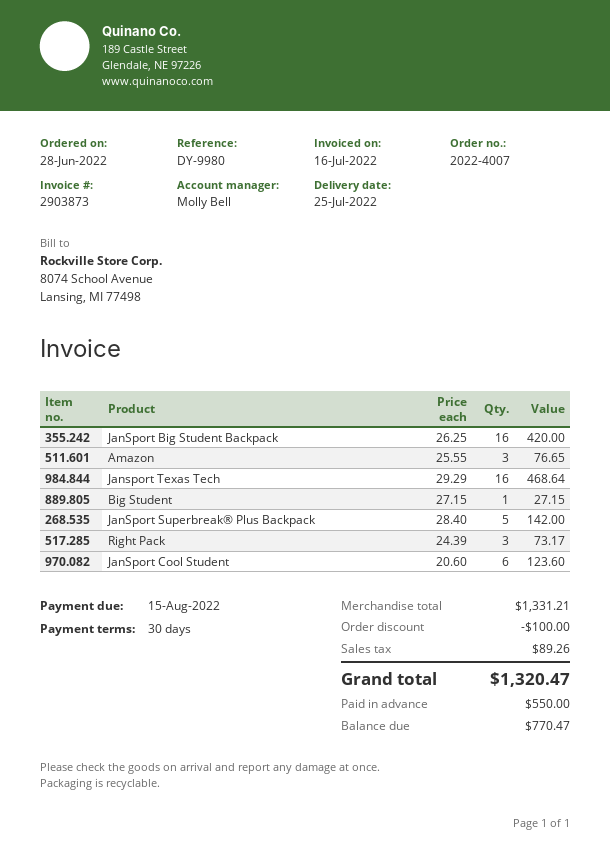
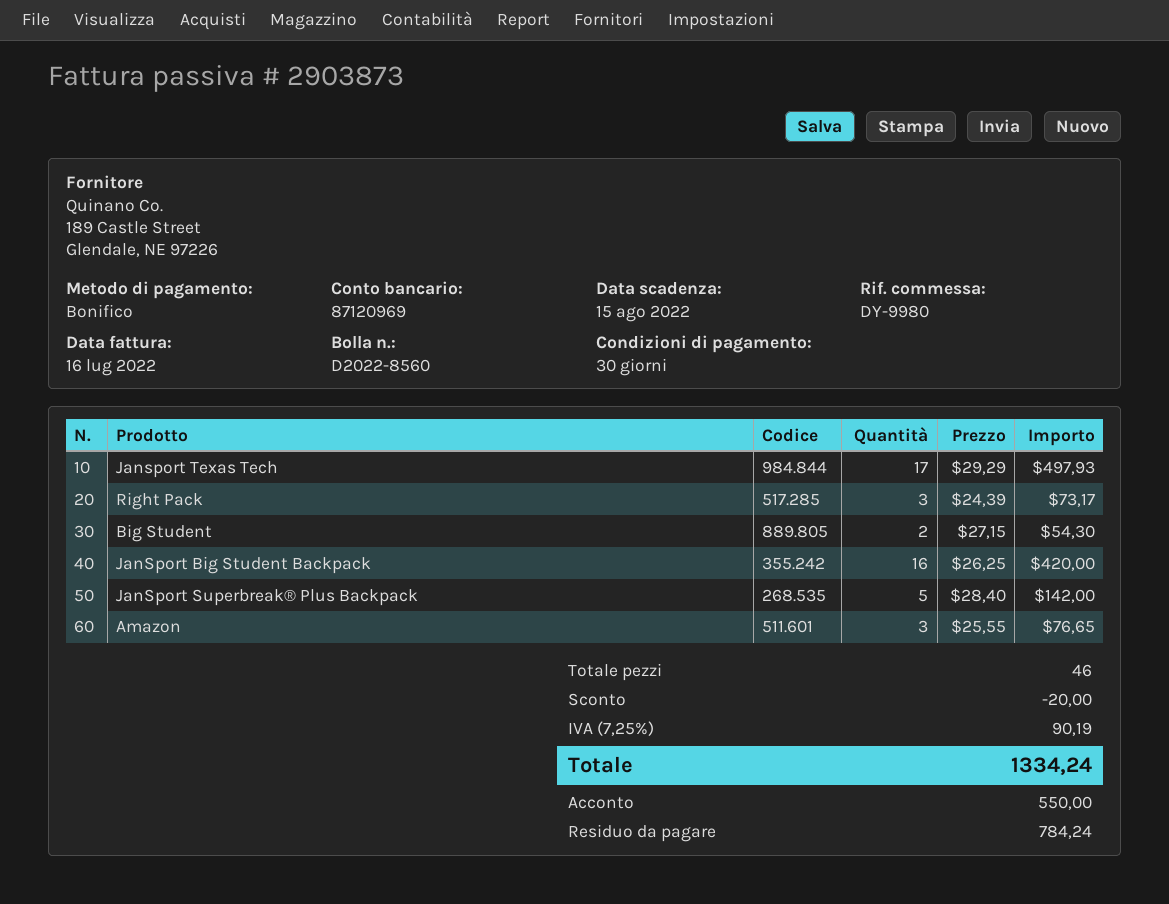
Jansport Texas Tech: 16 x 29.29 = 468.64 -> 17 x 29.29 = 497.93
Big Student: 1 x 27.15 = 27.15 -> 2 x 27.15 = 54.30
JanSport Cool Student: 6 x 20.60 = 123.60 -> none
discount: 100.00 -> 20.00
tax: 89.26 -> 90.19
total: 1320.47 -> 1334.24
balance: 770.47 -> 784.24

